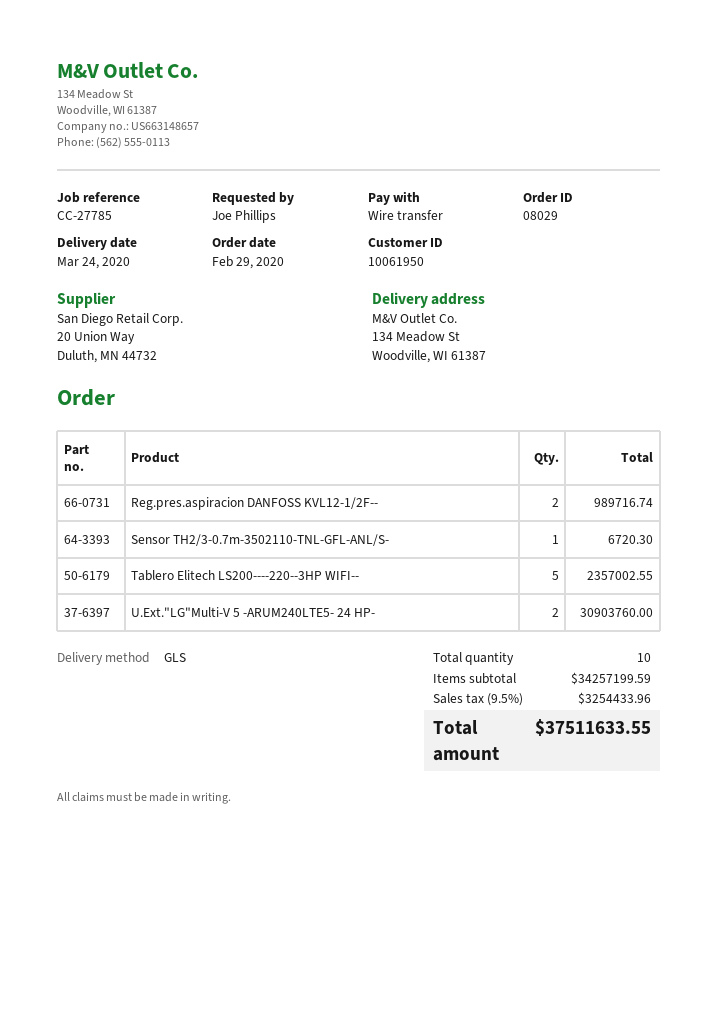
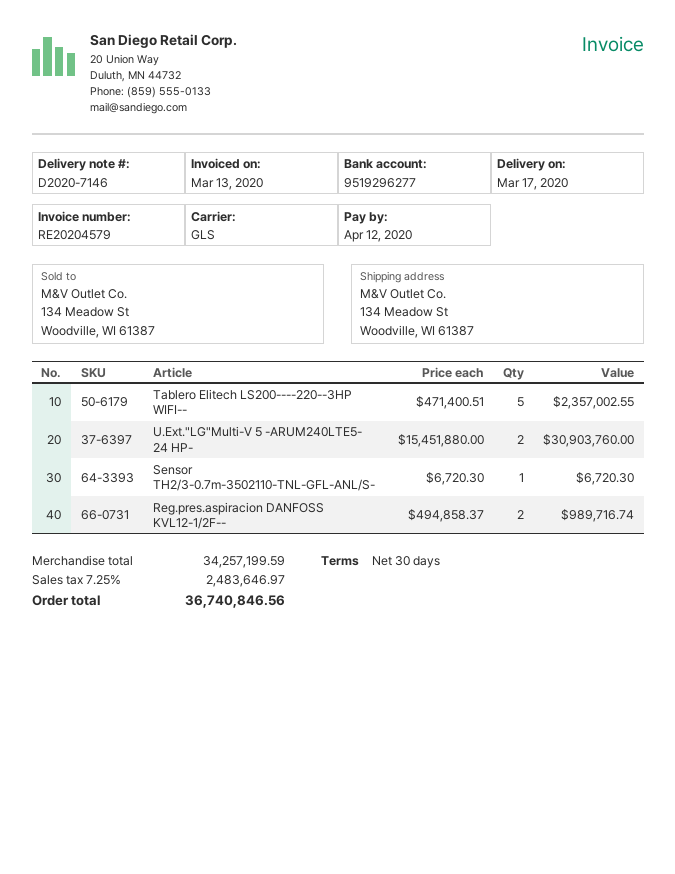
delivery date: 2020-03-24 -> 2020-03-17
tax: 9.5% = 3254433.96 -> 7.25% = 2483646.97
total: 37511633.55 -> 36740846.56

